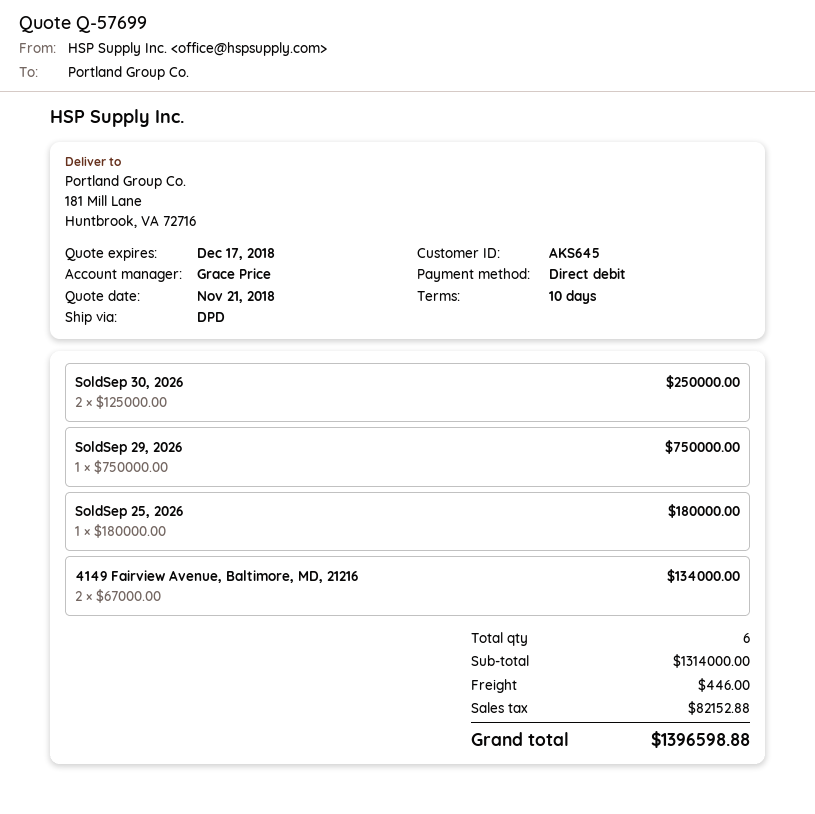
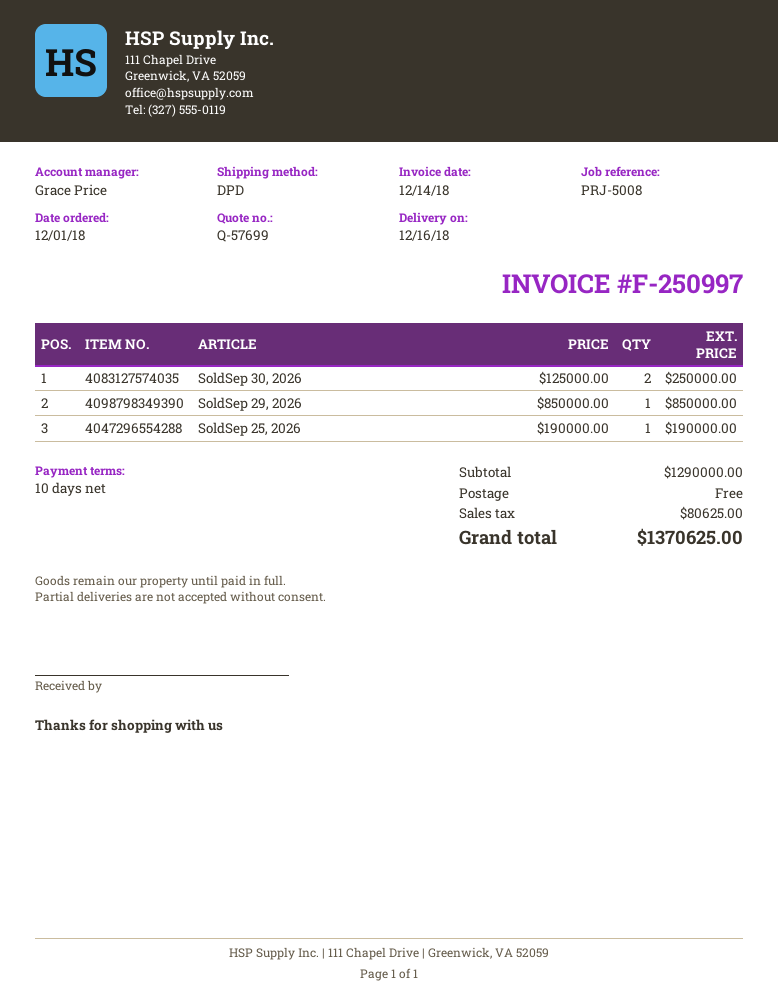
SoldSep 29, 2026: 1 x 750000.00 = 750000.00 -> 1 x 850000.00 = 850000.00
SoldSep 25, 2026: 1 x 180000.00 = 180000.00 -> 1 x 190000.00 = 190000.00
4149 Fairview Avenue, Baltimore, MD, 21216: 2 x 67000.00 = 134000.00 -> none
subtotal: 1314000.00 -> 1290000.00
shipping: 446.00 -> 0.00
tax: 82152.88 -> 80625.00
total: 1396598.88 -> 1370625.00

